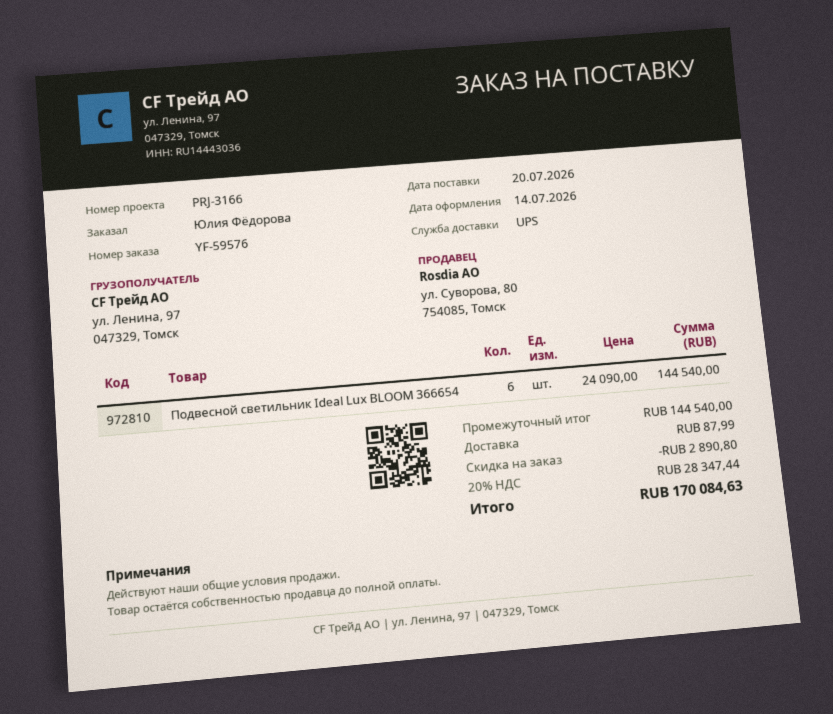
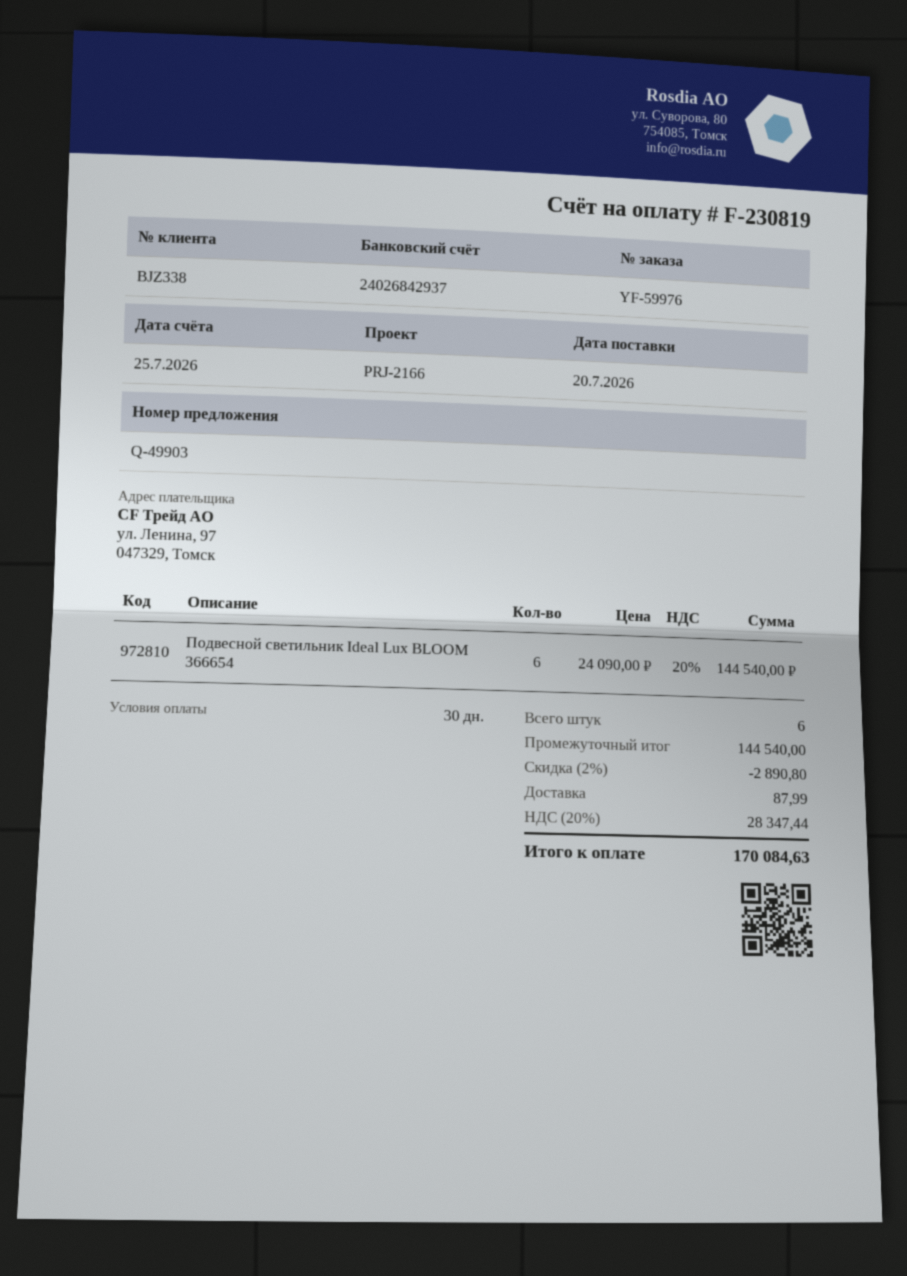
order number: YF-59576 -> YF-59976
reference: PRJ-3166 -> PRJ-2166

